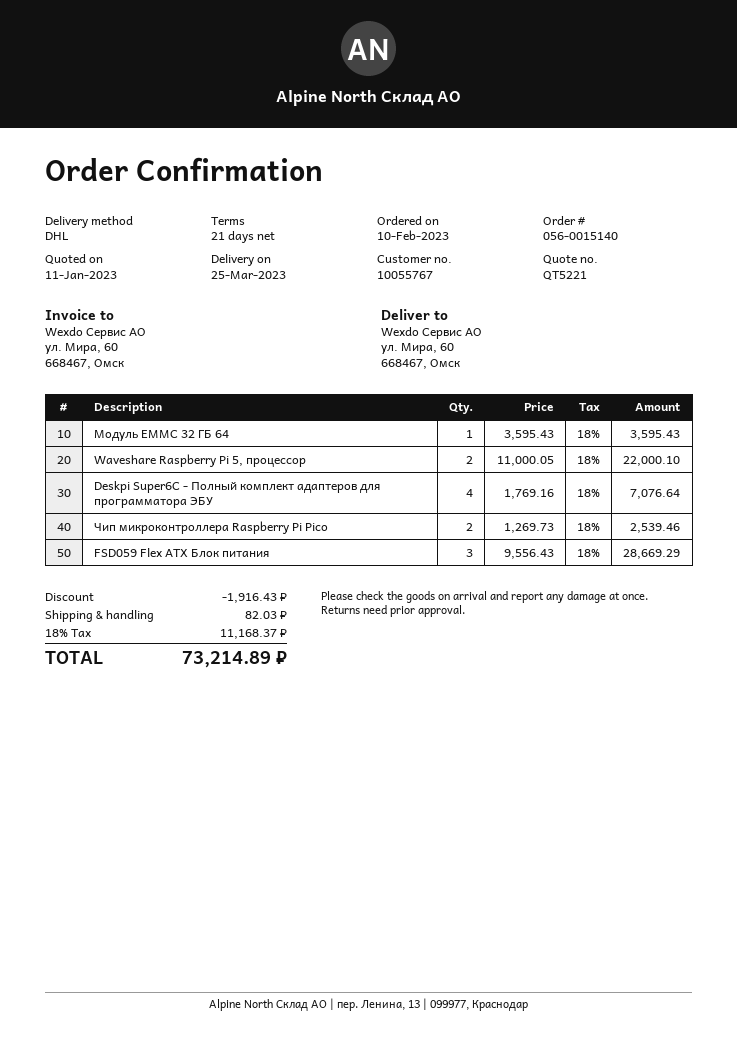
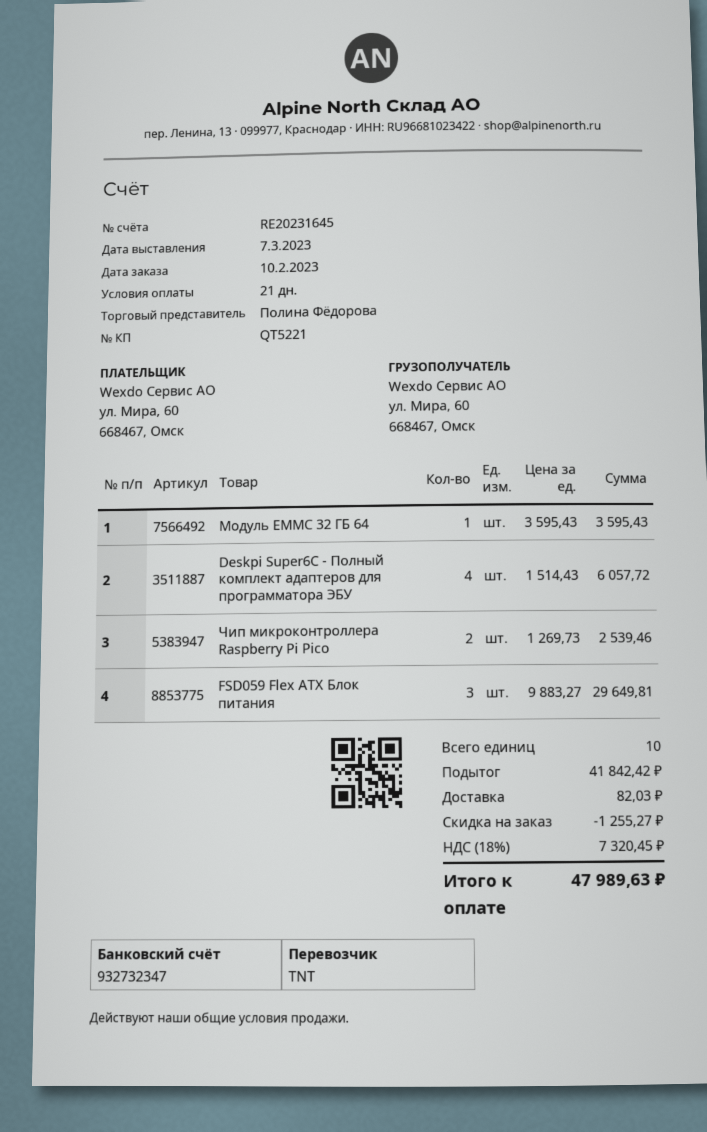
shipping method: DHL -> TNT
Waveshare Raspberry Pi 5, процессор: 2 x 11000.05 = 22000.10 -> none
Deskpi Super6C - Полный комплект адаптеров для программатора ЭБУ: 4 x 1769.16 = 7076.64 -> 4 x 1514.43 = 6057.72
FSD059 Flex ATX Блок питания: 3 x 9556.43 = 28669.29 -> 3 x 9883.27 = 29649.81
discount: 1916.43 -> 1255.27
tax: 18% = 11168.37 -> 18% = 7320.45
total: 73214.89 -> 47989.63

